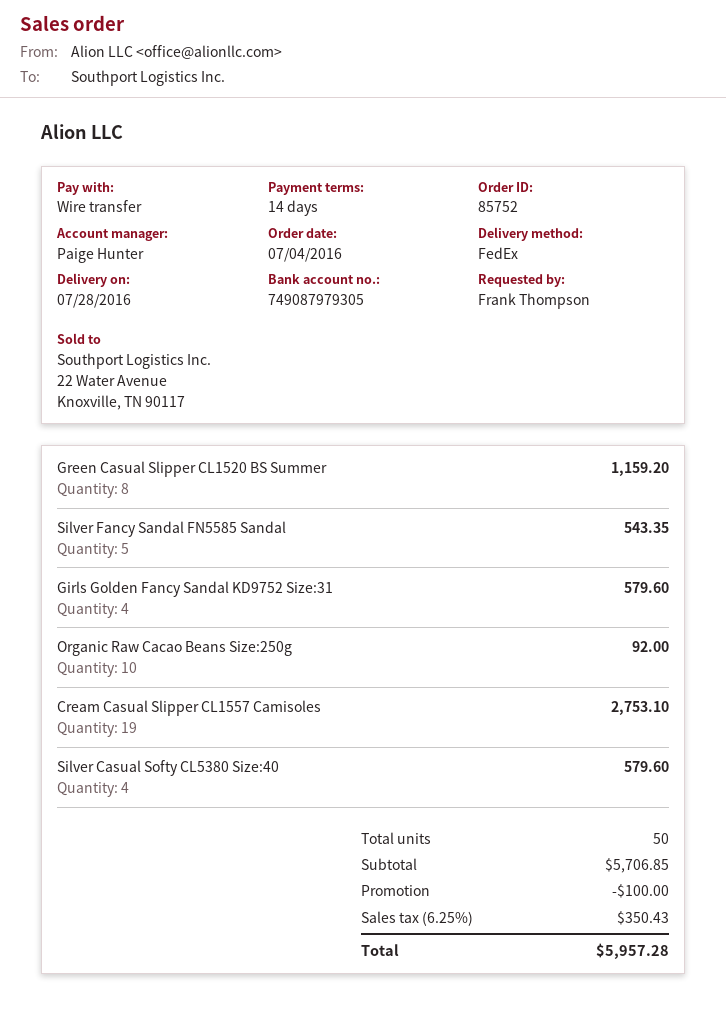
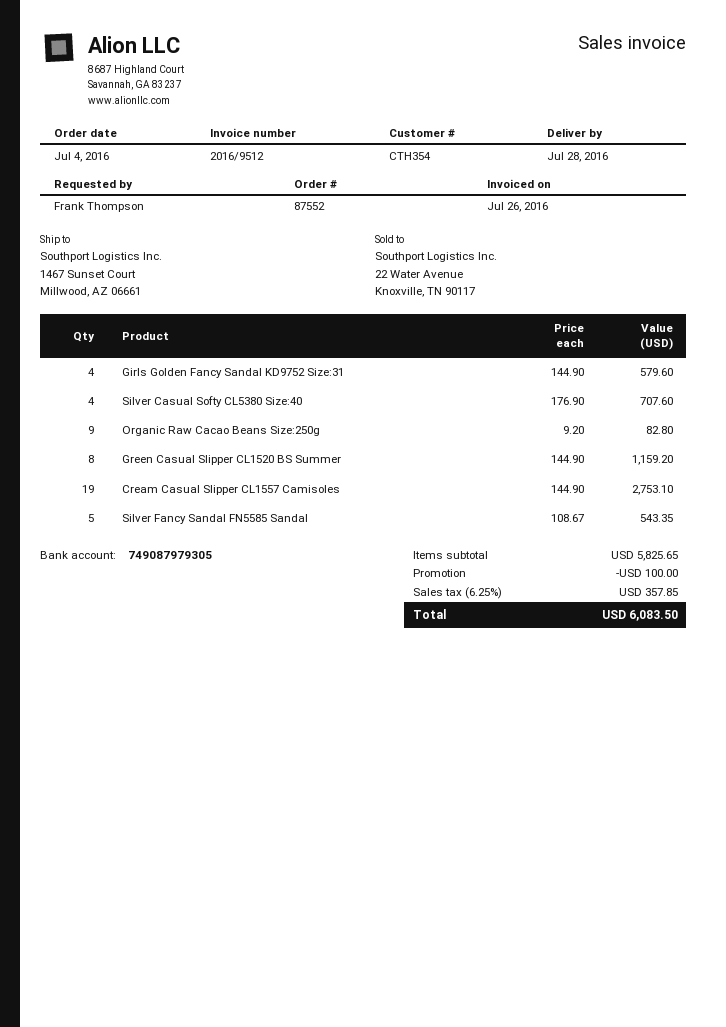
order number: 85752 -> 87552
Organic Raw Cacao Beans Size:250g: 10 for 92.00 -> 9 for 82.80
Silver Casual Softy CL5380 Size:40: 4 for 579.60 -> 4 for 707.60
subtotal: 5706.85 -> 5825.65
tax: 6.25% = 350.43 -> 6.25% = 357.85
total: 5957.28 -> 6083.50

